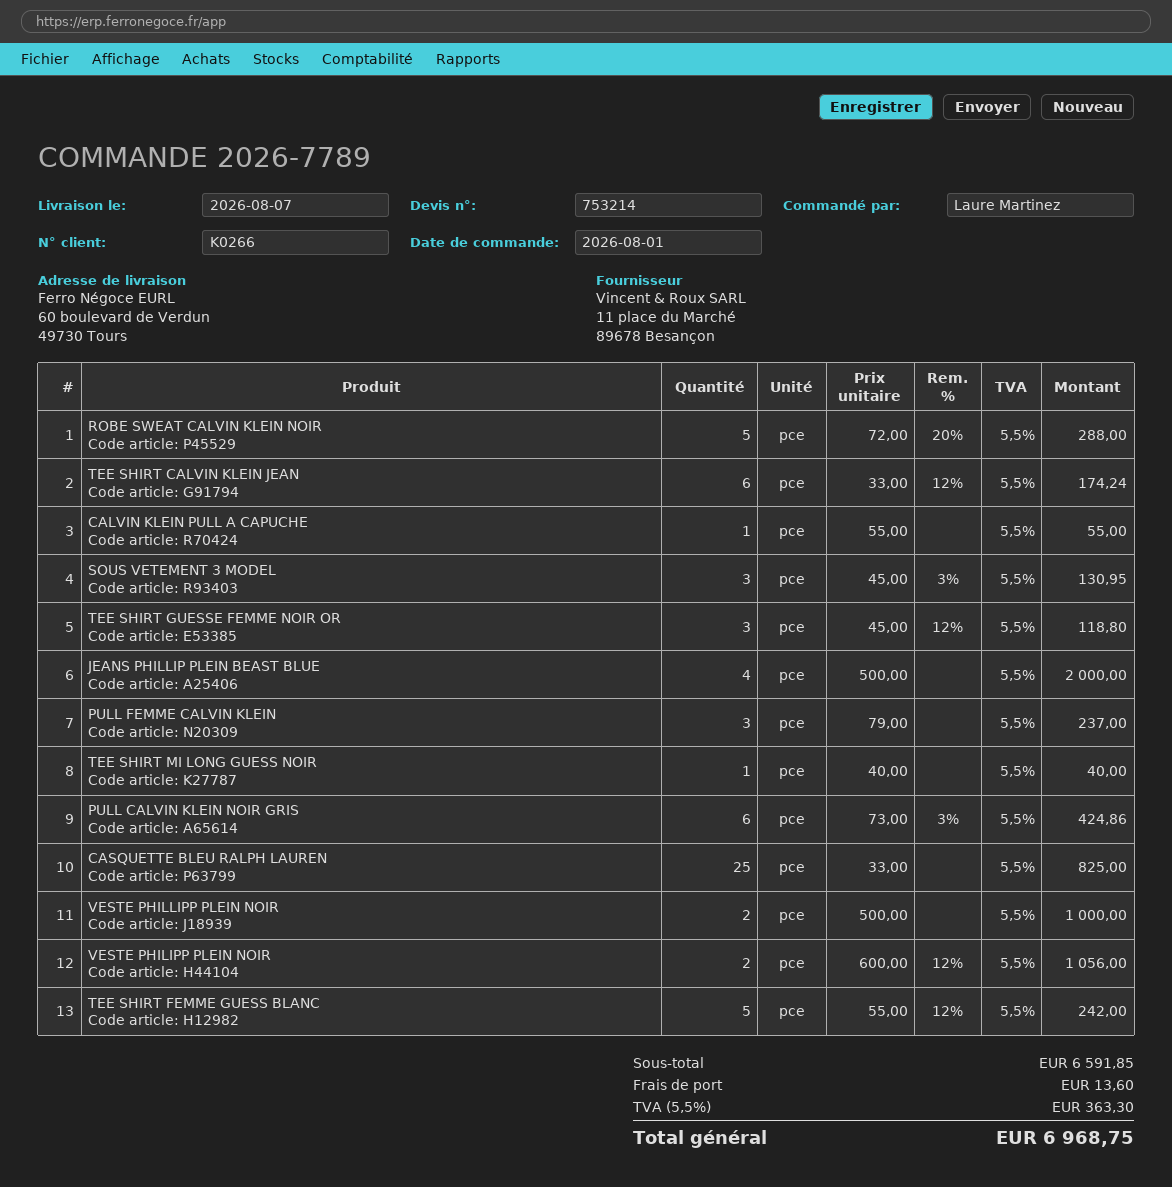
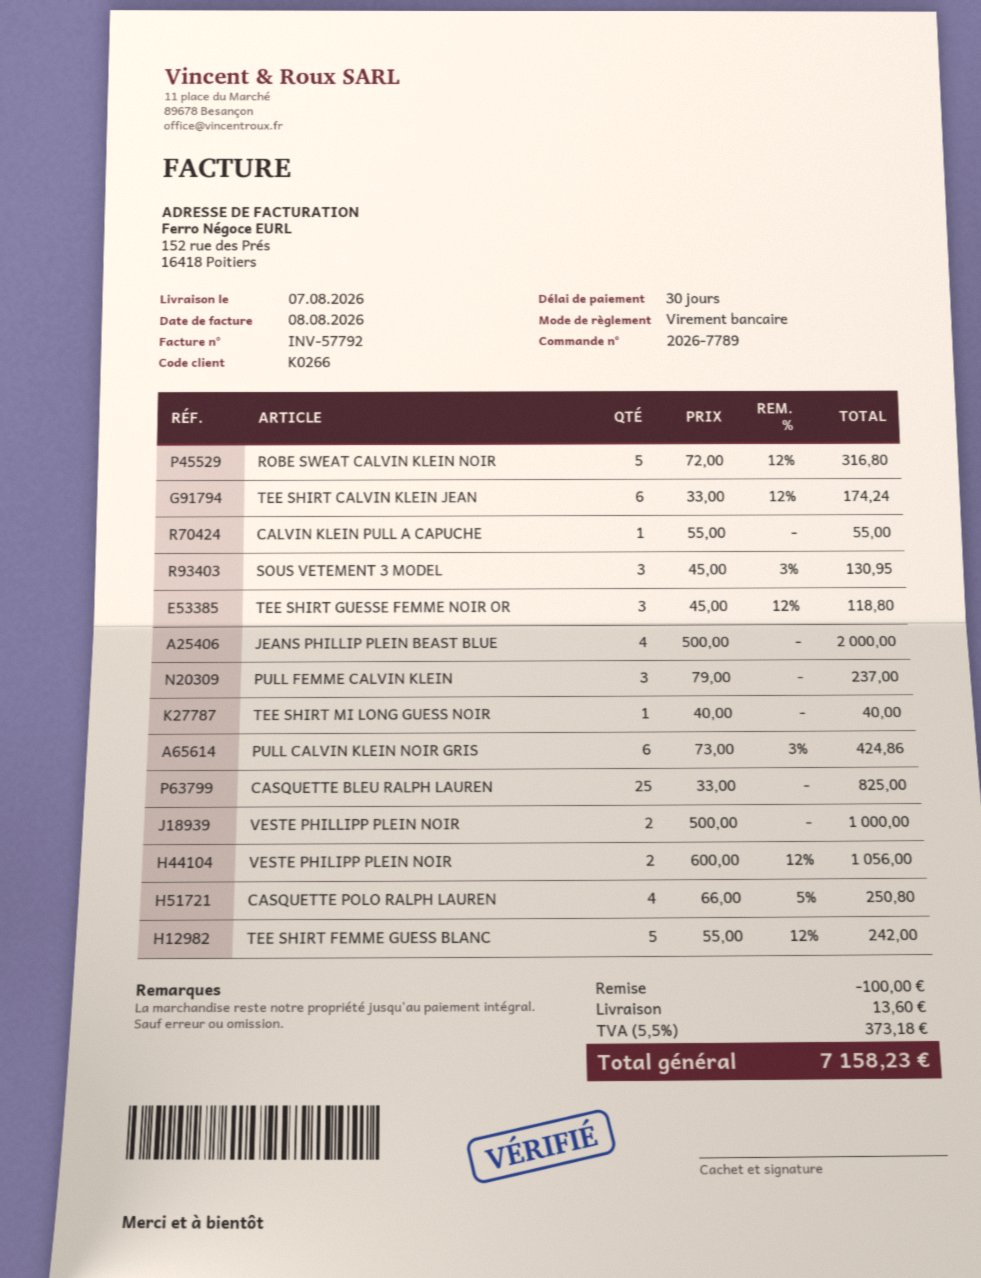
ROBE SWEAT CALVIN KLEIN NOIR: 5 x 72.00 - 20% = 288.00 -> 5 x 72.00 - 12% = 316.80
CASQUETTE POLO RALPH LAUREN: none -> 4 x 66.00 - 5% = 250.80
discount: none -> 100.00
tax: 5.5% = 363.30 -> 5.5% = 373.18
total: 6968.75 -> 7158.23

